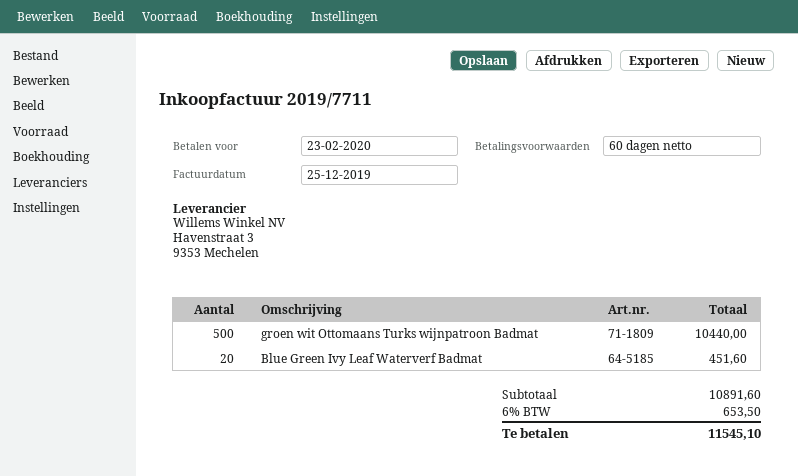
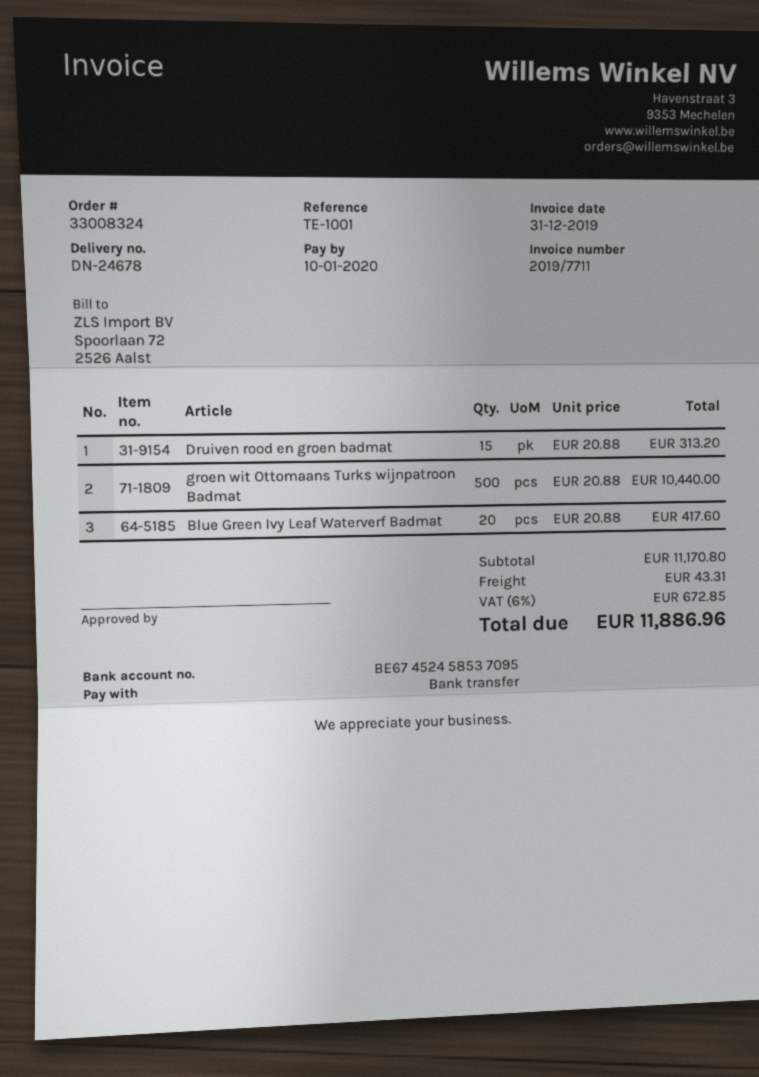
invoice date: 2019-12-25 -> 2019-12-31
due date: 2020-02-23 -> 2020-01-10
Blue Green Ivy Leaf Waterverf Badmat: 20 for 451.60 -> 20 for 417.60
Druiven rood en groen badmat: none -> 15 for 313.20
subtotal: 10891.60 -> 11170.80
shipping: none -> 43.31
tax: 6% = 653.50 -> 6% = 672.85
total: 11545.10 -> 11886.96

